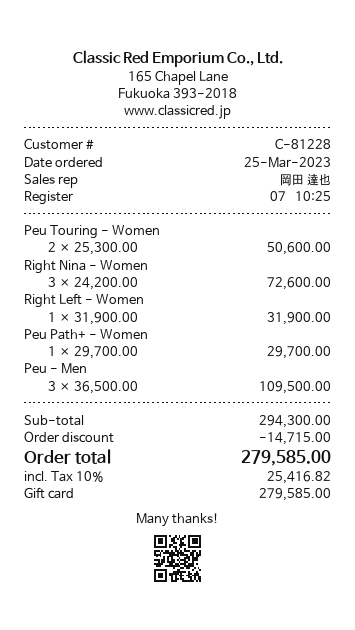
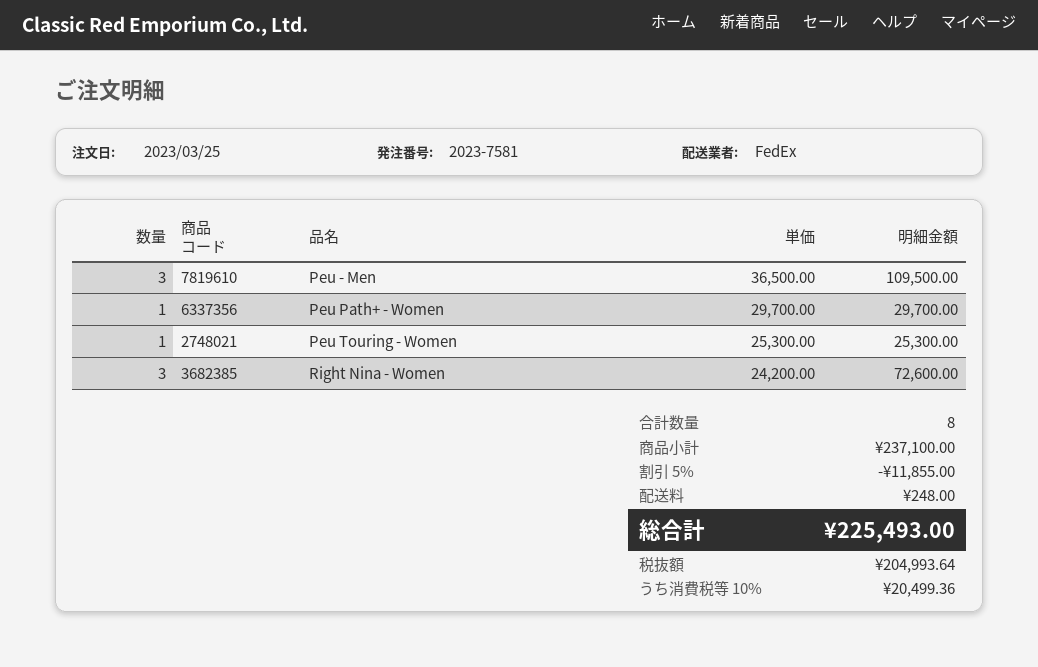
Peu Touring - Women: 2 x 25300.00 = 50600.00 -> 1 x 25300.00 = 25300.00
Right Left - Women: 1 x 31900.00 = 31900.00 -> none
subtotal: 294300.00 -> 237100.00
discount: 14715.00 -> 11855.00
shipping: none -> 248.00
tax: 10% = 25416.82 -> 10% = 20499.36
total: 279585.00 -> 225493.00

